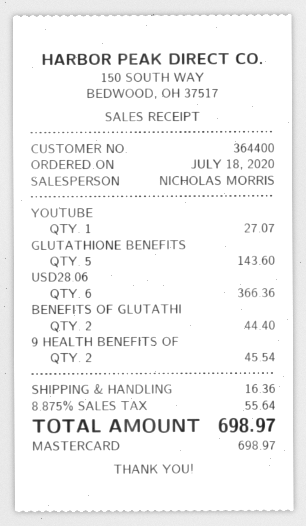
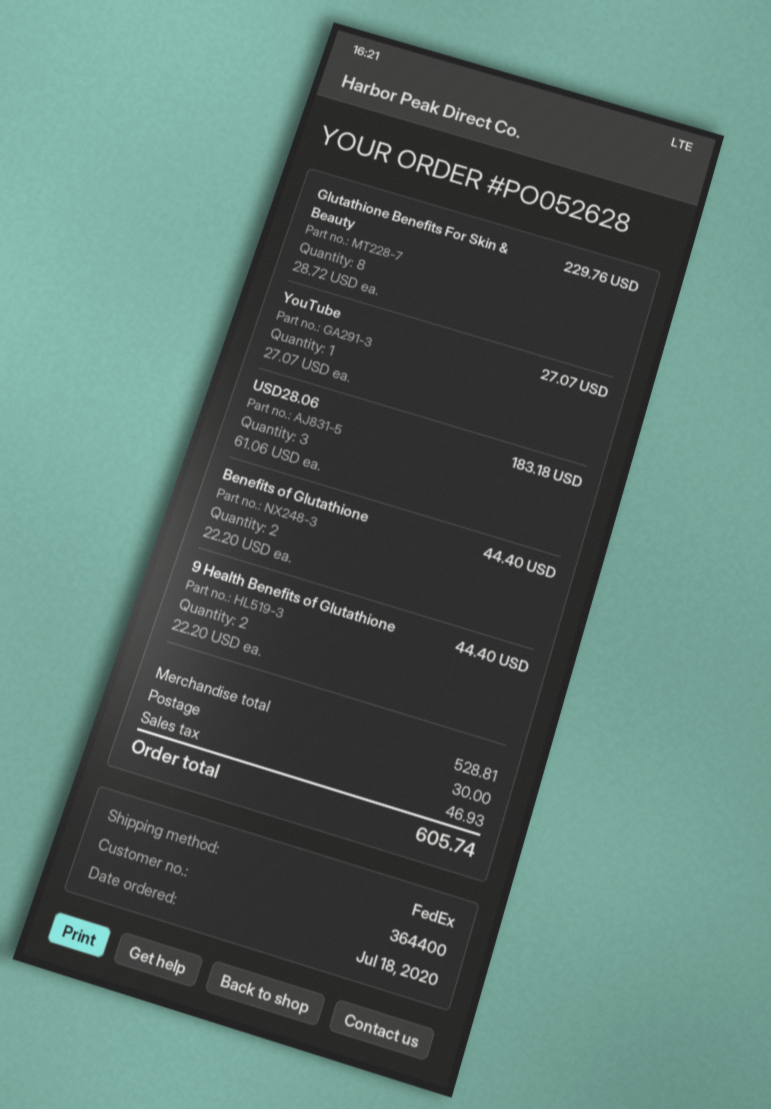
GLUTATHIONE BENEFITS: 5 for 143.60 -> 8 for 229.76
USD28.06: 6 for 366.36 -> 3 for 183.18
9 HEALTH BENEFITS OF: 2 for 45.54 -> 2 for 44.40
shipping: 16.36 -> 30.00
tax: 55.64 -> 46.93
total: 698.97 -> 605.74

